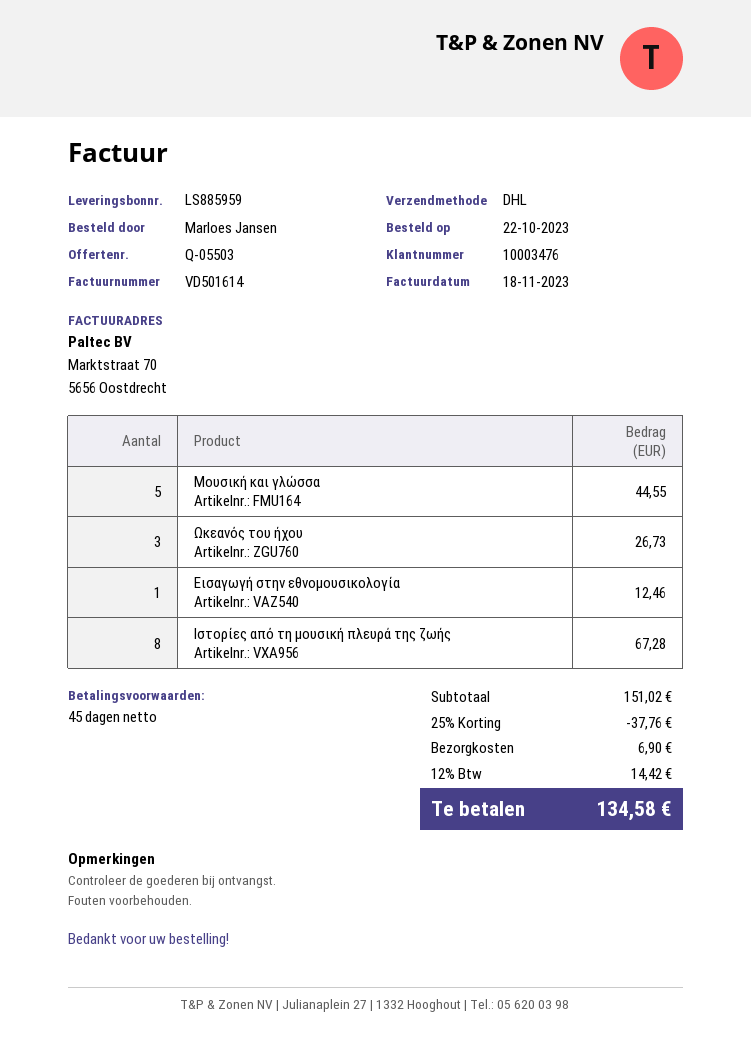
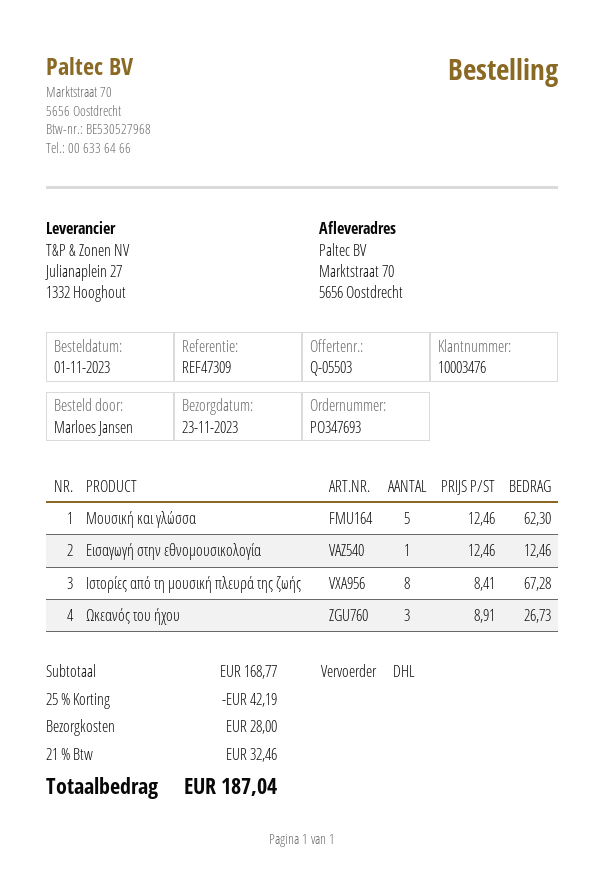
order date: 2023-10-22 -> 2023-11-01
Μουσική και γλώσσα: 5 for 44.55 -> 5 for 62.30
subtotal: 151.02 -> 168.77
discount: 25% = 37.76 -> 25% = 42.19
shipping: 6.90 -> 28.00
tax: 12% = 14.42 -> 21% = 32.46
total: 134.58 -> 187.04

